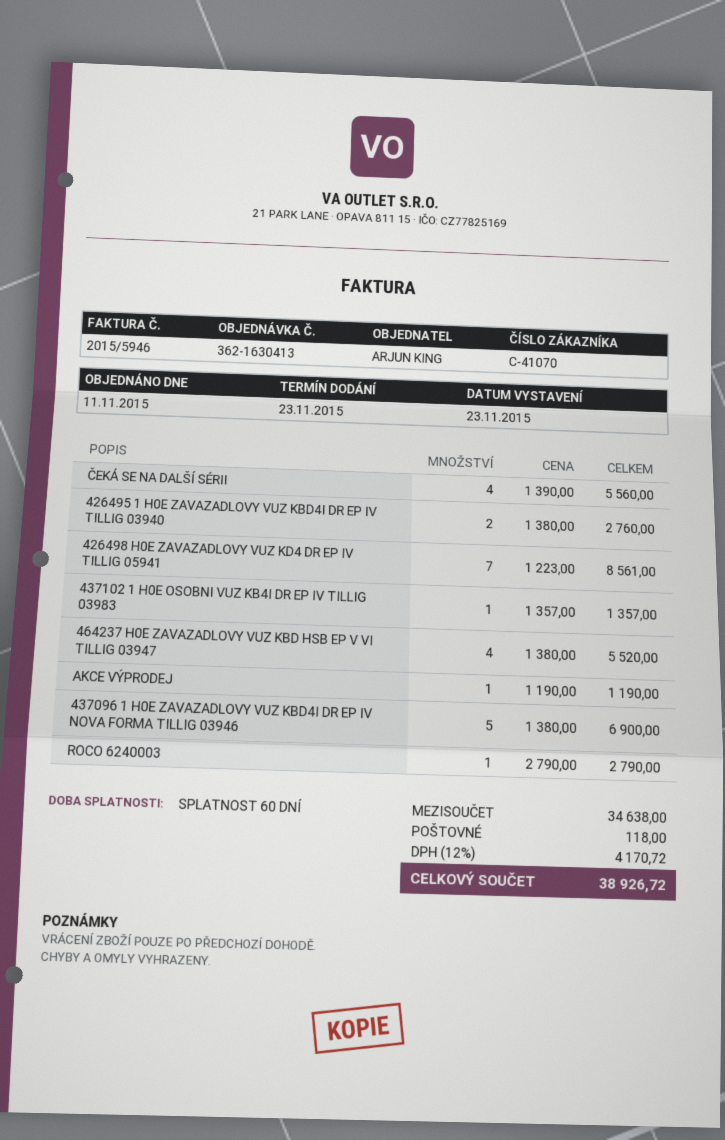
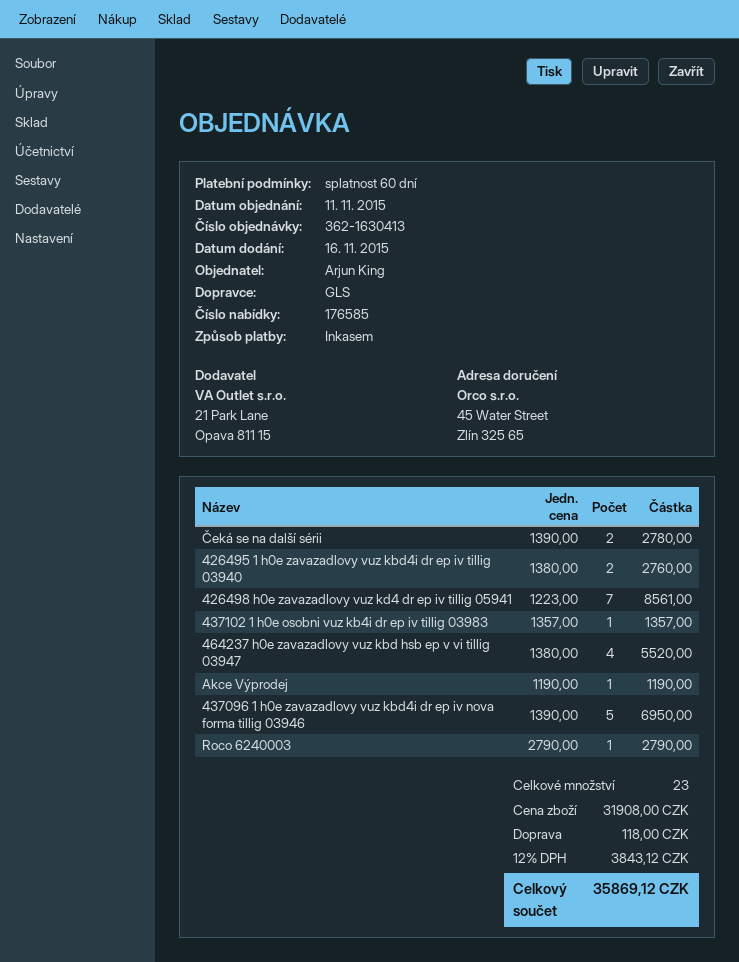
delivery date: 2015-11-23 -> 2015-11-16
ČEKÁ SE NA DALŠÍ SÉRII: 4 x 1390.00 = 5560.00 -> 2 x 1390.00 = 2780.00
437096 1 H0E ZAVAZADLOVY VUZ KBD4I DR EP IV NOVA FORMA TILLIG 03946: 5 x 1380.00 = 6900.00 -> 5 x 1390.00 = 6950.00
subtotal: 34638.00 -> 31908.00
tax: 12% = 4170.72 -> 12% = 3843.12
total: 38926.72 -> 35869.12

